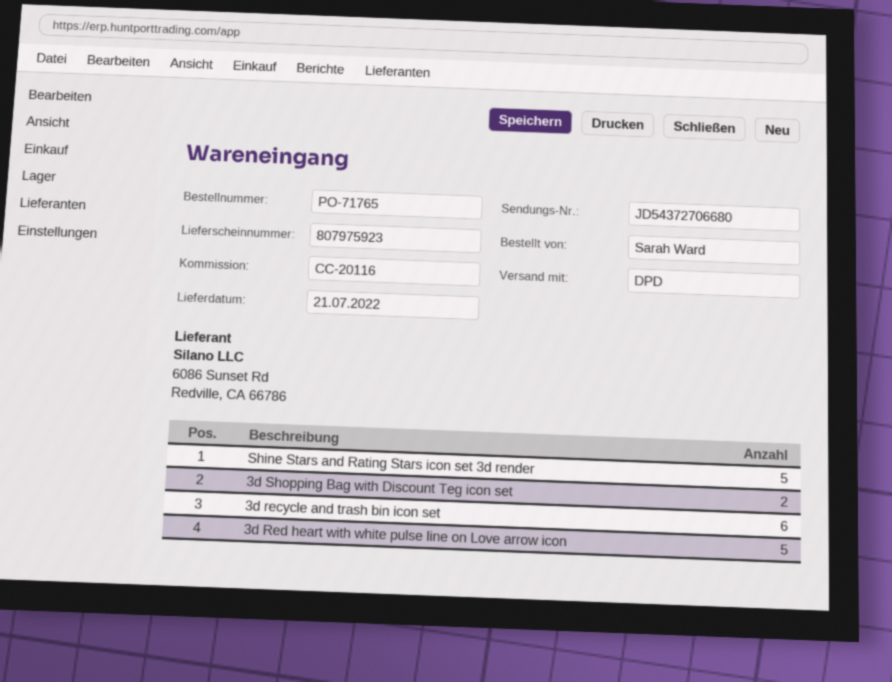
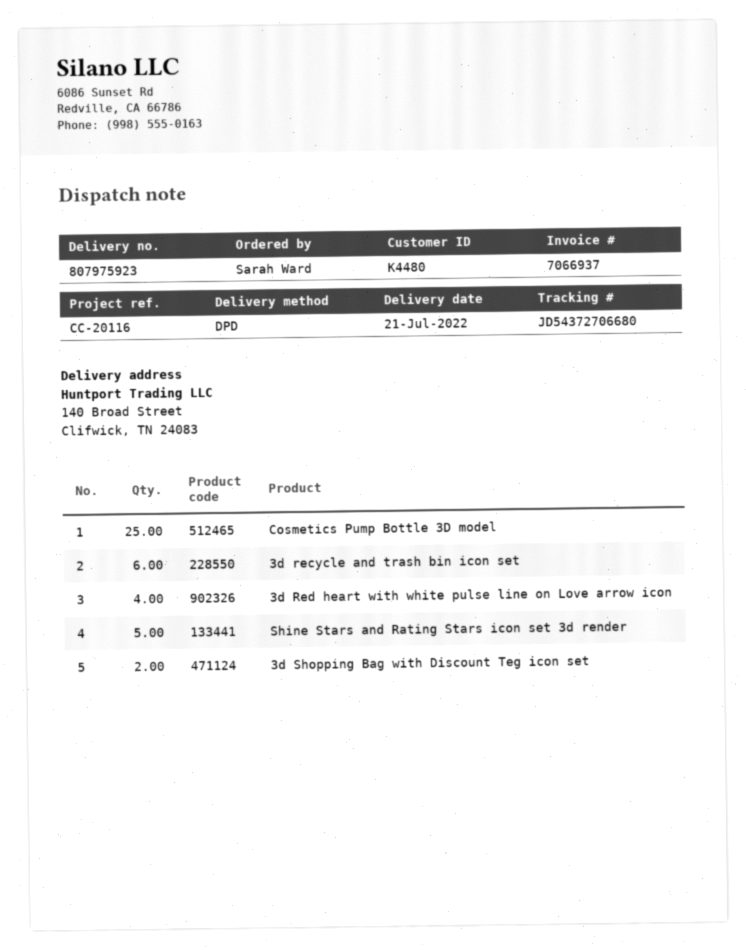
3d Red heart with white pulse line on Love arrow icon: 5 -> 4
Cosmetics Pump Bottle 3D model: none -> 25

